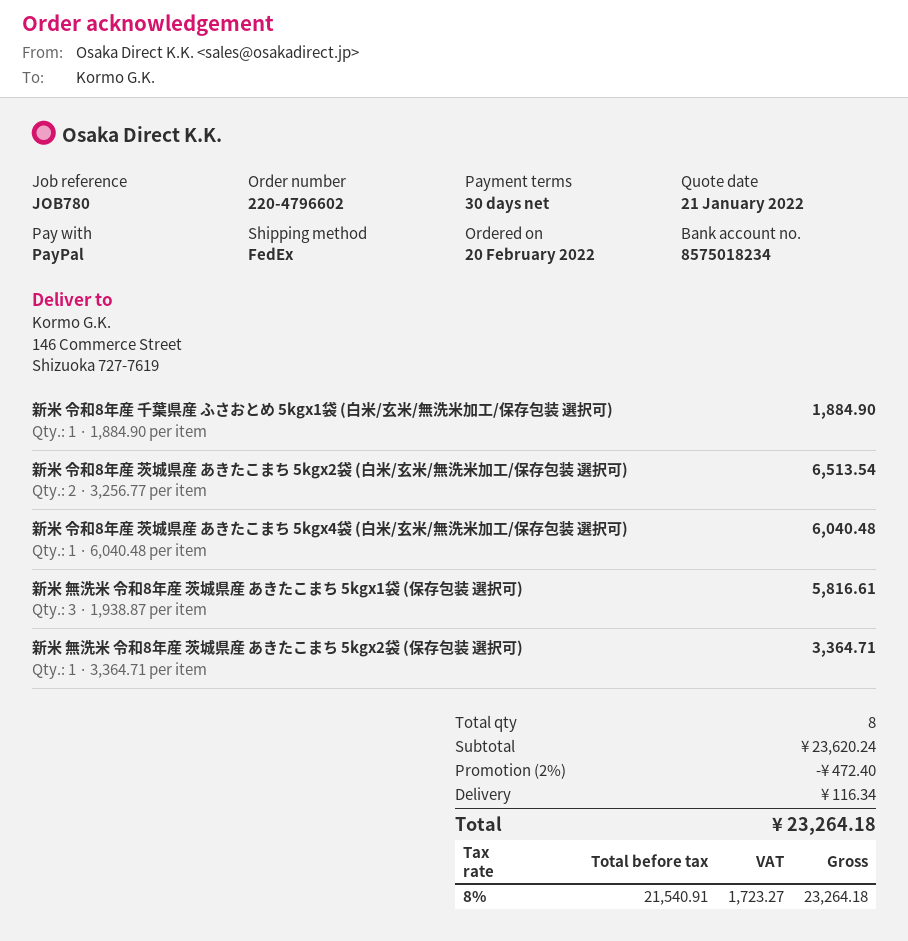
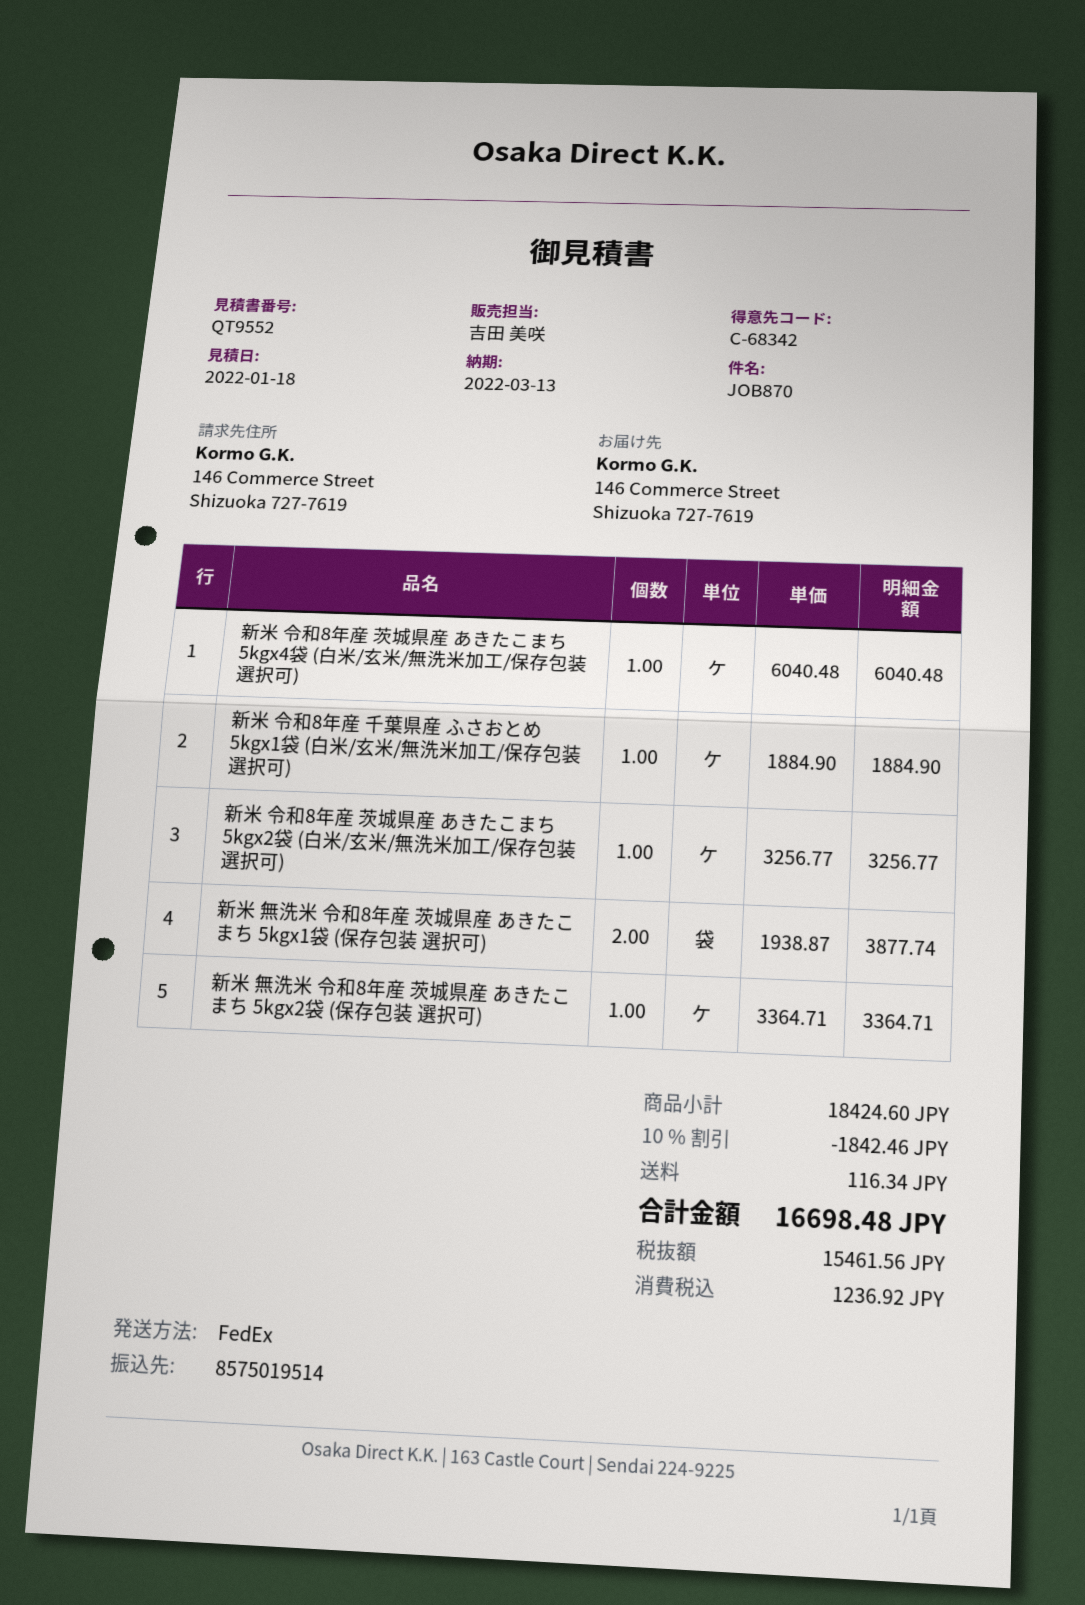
quote date: 2022-01-21 -> 2022-01-18
reference: JOB780 -> JOB870
bank account: 8575018234 -> 8575019514
新米 令和8年産 茨城県産 あきたこまち 5kgx2袋 (白米/玄米/無洗米加工/保存包装 選択可): 2 x 3256.77 = 6513.54 -> 1 x 3256.77 = 3256.77
新米 無洗米 令和8年産 茨城県産 あきたこまち 5kgx1袋 (保存包装 選択可): 3 x 1938.87 = 5816.61 -> 2 x 1938.87 = 3877.74
subtotal: 23620.24 -> 18424.60
discount: 2% = 472.40 -> 10% = 1842.46
net: 21540.91 -> 15461.56
tax: 1723.27 -> 1236.92
total: 23264.18 -> 16698.48

